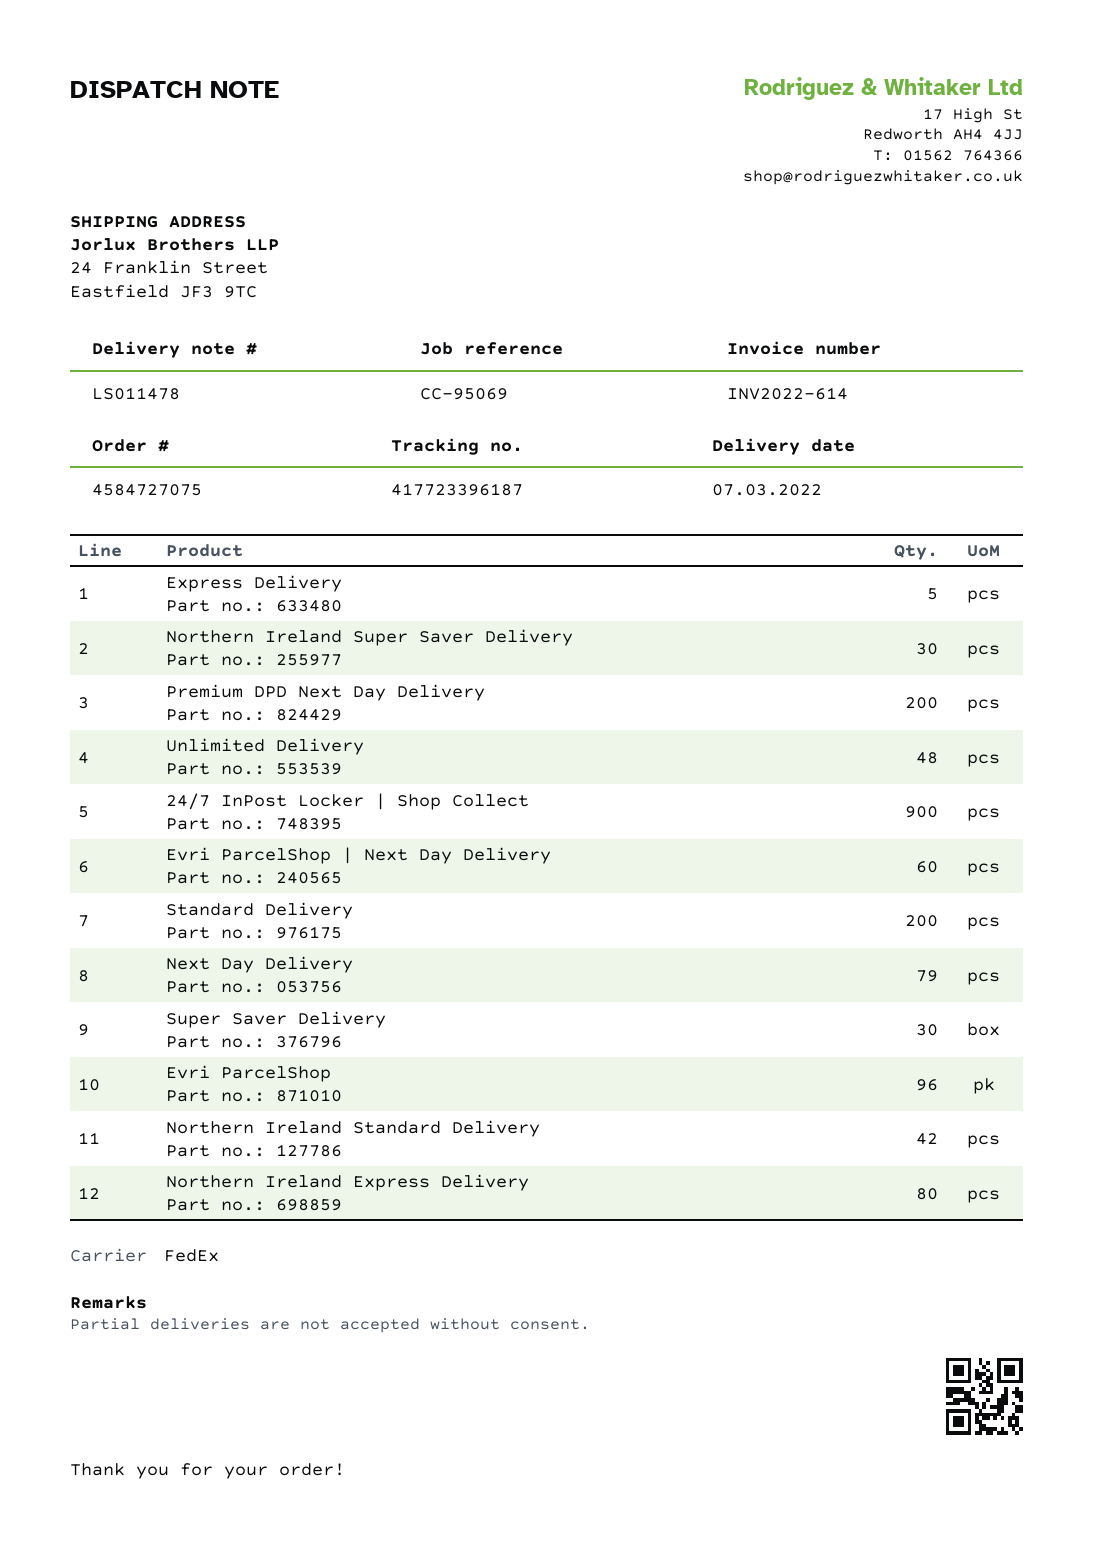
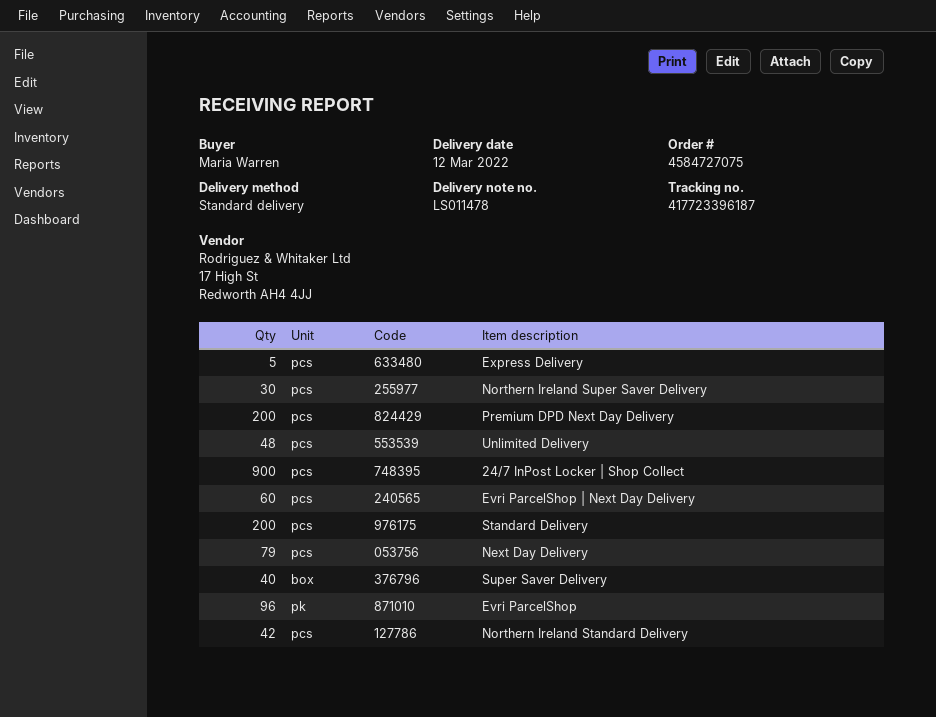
delivery date: 2022-03-07 -> 2022-03-12
shipping method: FedEx -> standard
Super Saver Delivery: 30 -> 40
Northern Ireland Express Delivery: 80 -> none

